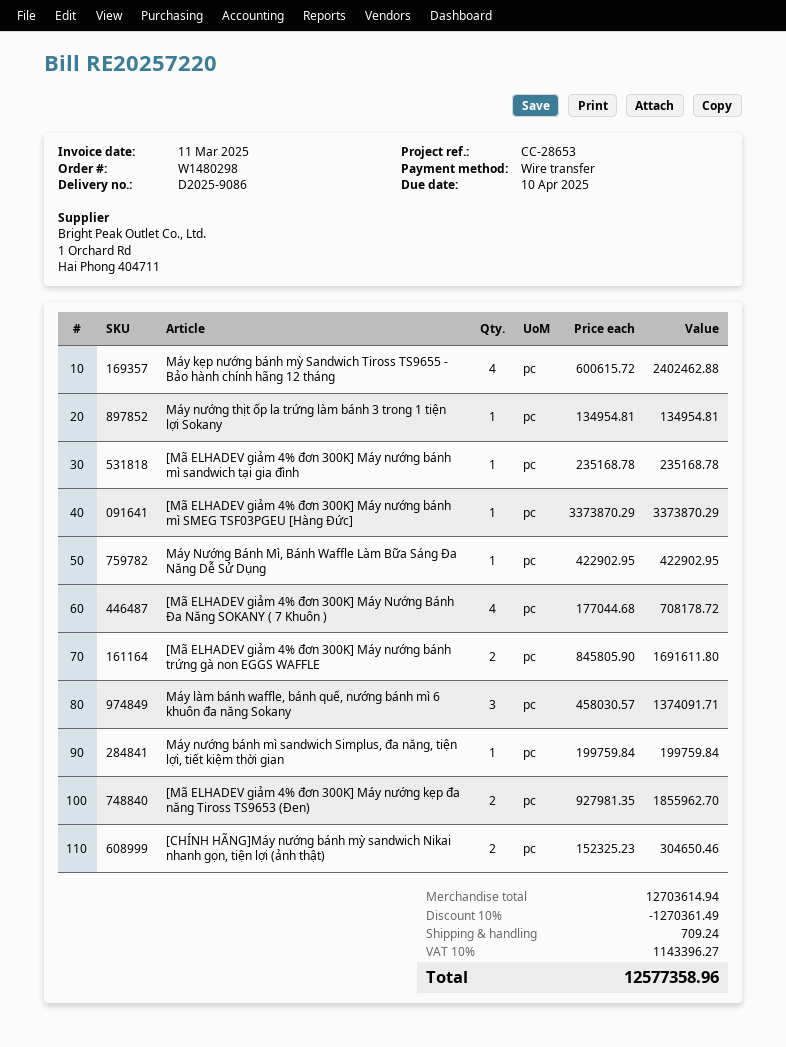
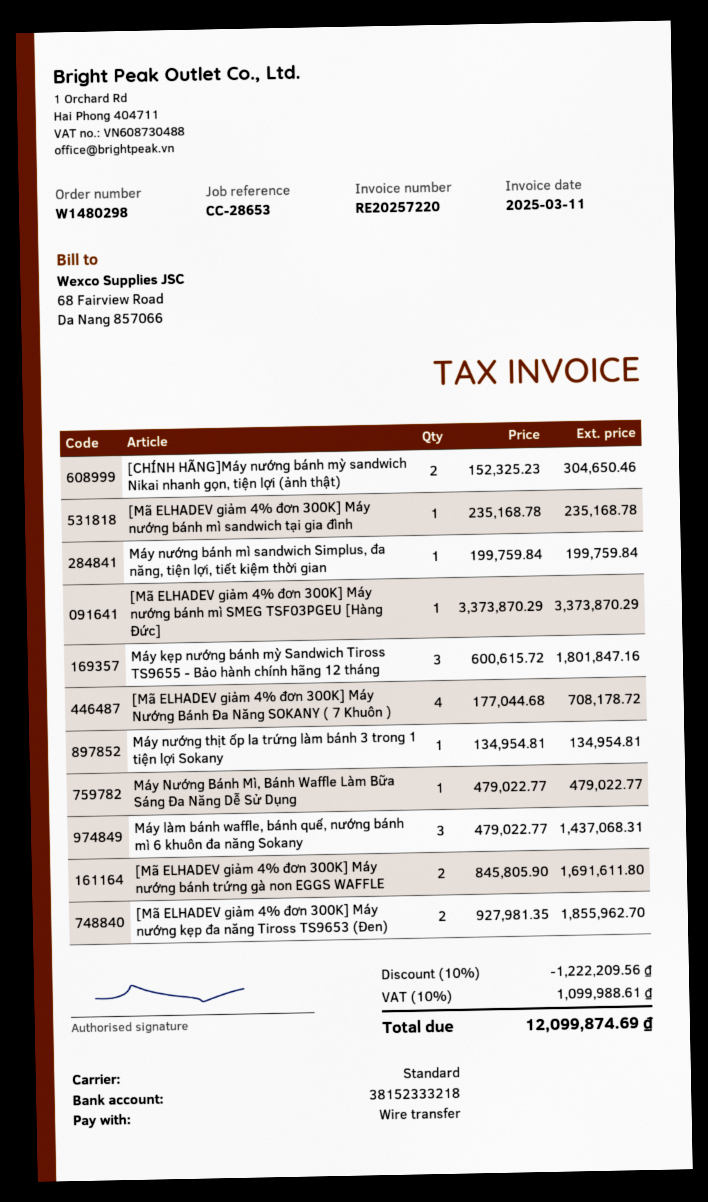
Máy kẹp nướng bánh mỳ Sandwich Tiross TS9655 - Bảo hành chính hãng 12 tháng: 4 x 600615.72 = 2402462.88 -> 3 x 600615.72 = 1801847.16
Máy Nướng Bánh Mì, Bánh Waffle Làm Bữa Sáng Đa Năng Dễ Sử Dụng: 1 x 422902.95 = 422902.95 -> 1 x 479022.77 = 479022.77
Máy làm bánh waffle, bánh quế, nướng bánh mì 6 khuôn đa năng Sokany: 3 x 458030.57 = 1374091.71 -> 3 x 479022.77 = 1437068.31
discount: 10% = 1270361.49 -> 10% = 1222209.56
shipping: 709.24 -> none
tax: 10% = 1143396.27 -> 10% = 1099988.61
total: 12577358.96 -> 12099874.69

